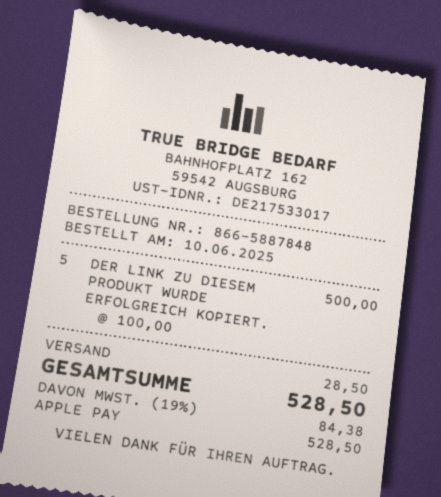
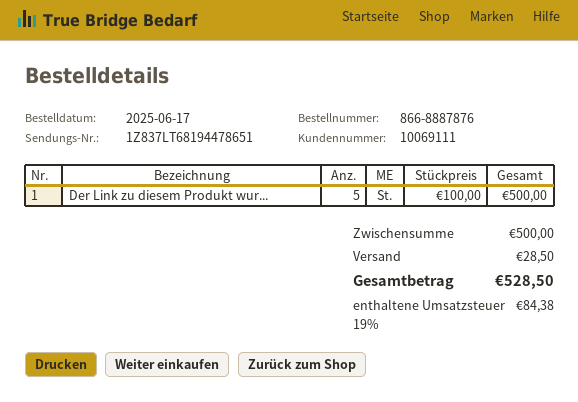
order number: 866-5887848 -> 866-8887876
order date: 2025-06-10 -> 2025-06-17

